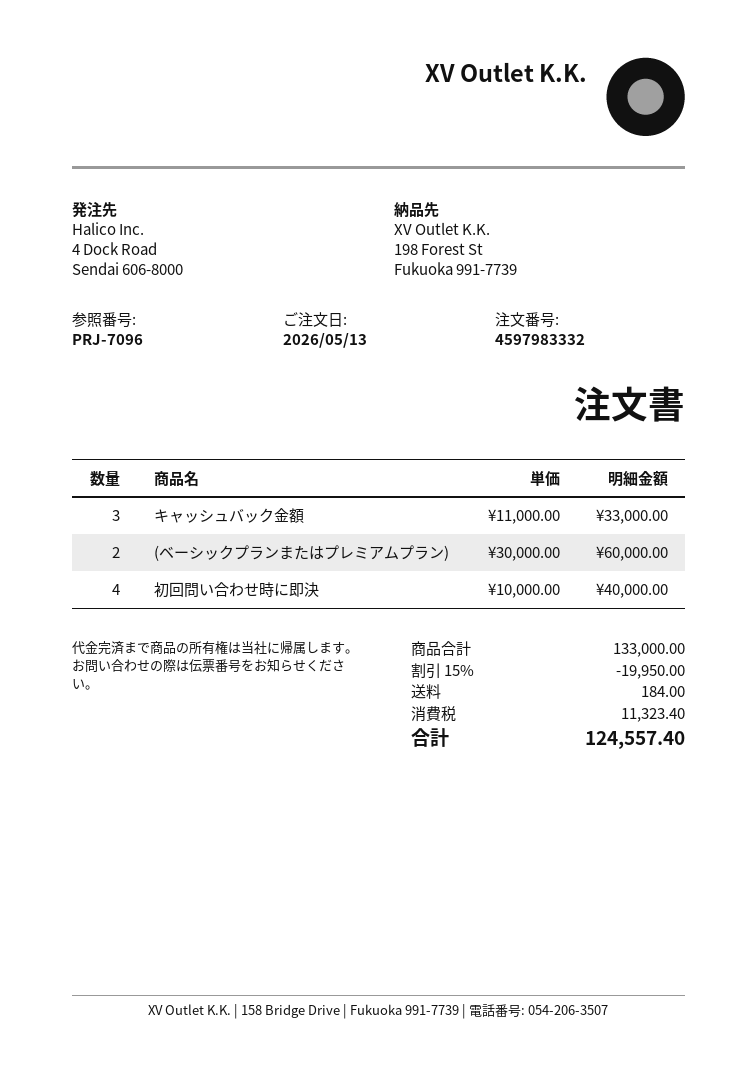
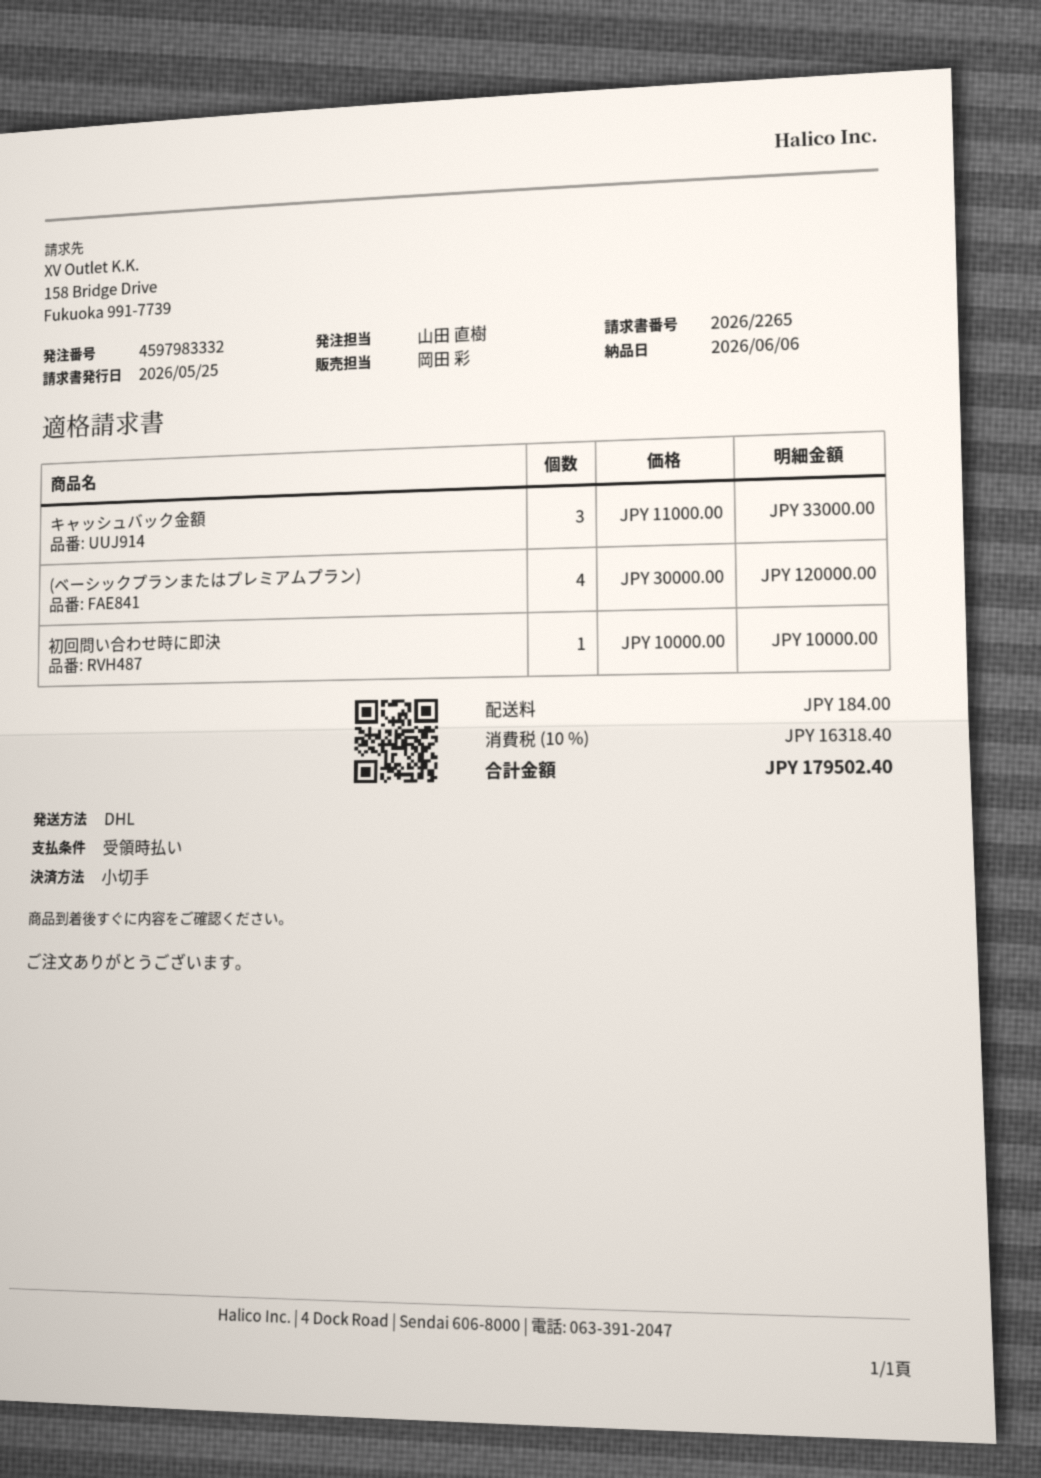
(ベーシックプランまたはプレミアムプラン): 2 x 30000.00 = 60000.00 -> 4 x 30000.00 = 120000.00
初回問い合わせ時に即決: 4 x 10000.00 = 40000.00 -> 1 x 10000.00 = 10000.00
discount: 15% = 19950.00 -> none
tax: 11323.40 -> 16318.40
total: 124557.40 -> 179502.40

